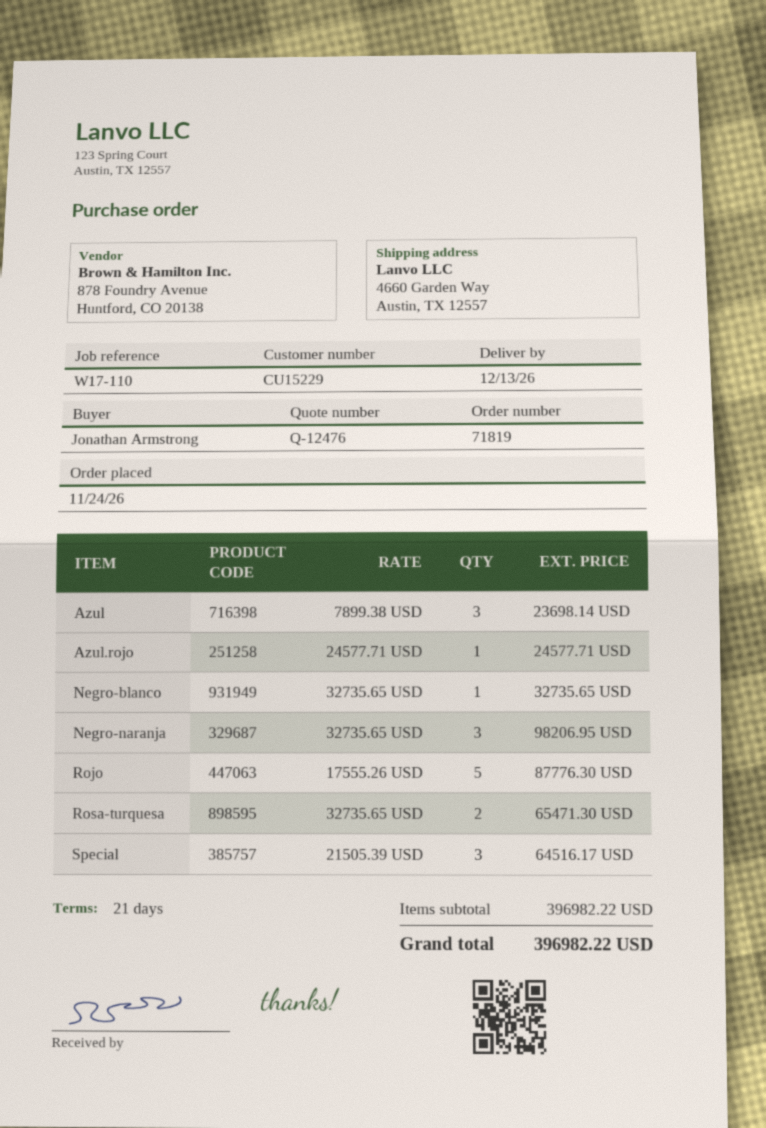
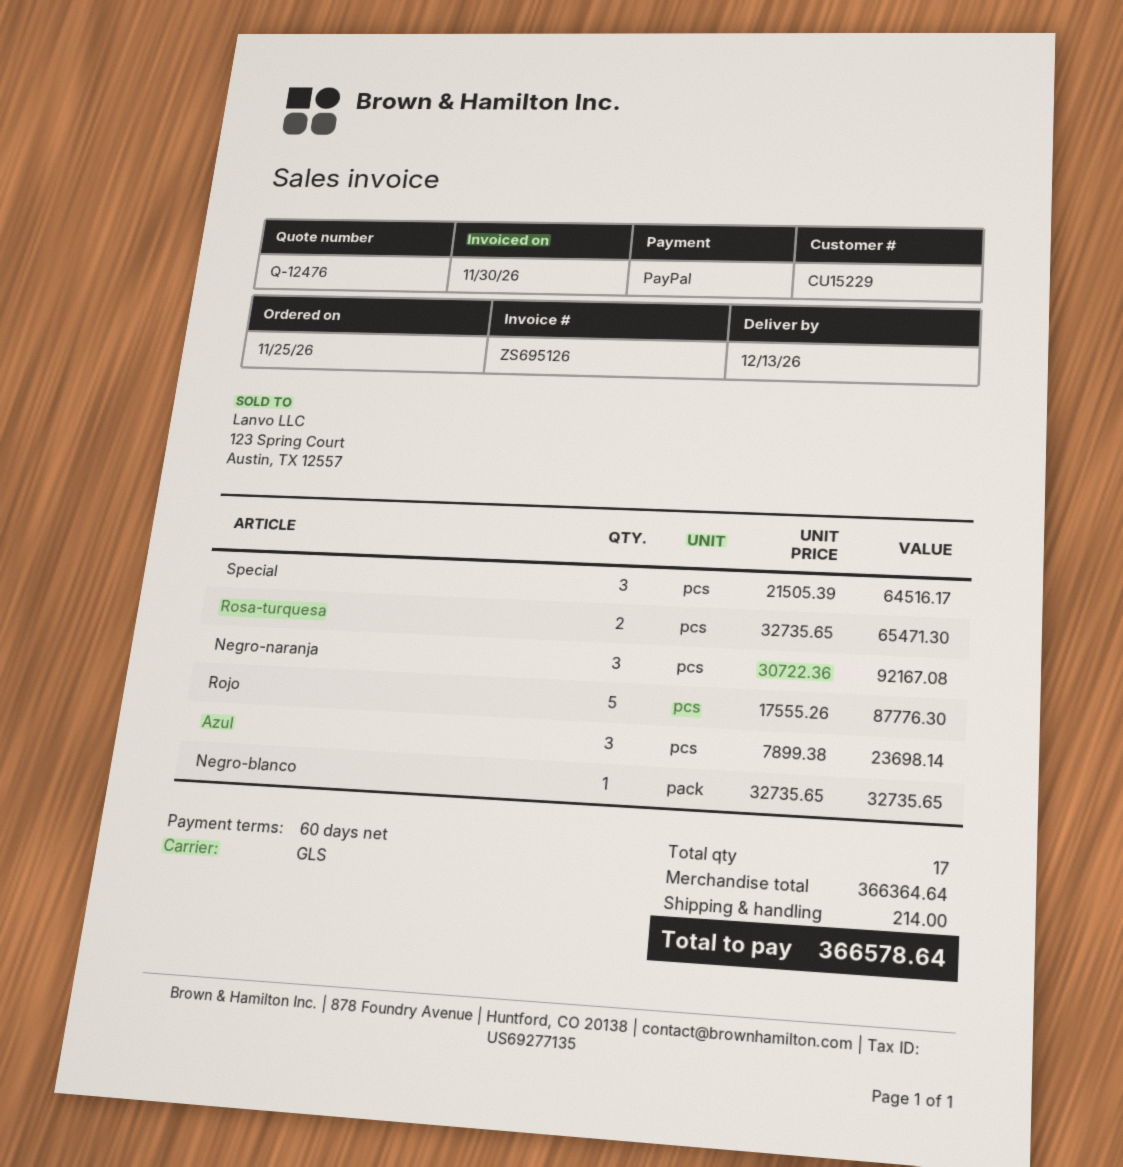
order date: 2026-11-24 -> 2026-11-25
payment terms: 21 days -> 60 days
Azul.rojo: 1 x 24577.71 = 24577.71 -> none
Negro-naranja: 3 x 32735.65 = 98206.95 -> 3 x 30722.36 = 92167.08
subtotal: 396982.22 -> 366364.64
shipping: none -> 214.00
total: 396982.22 -> 366578.64

